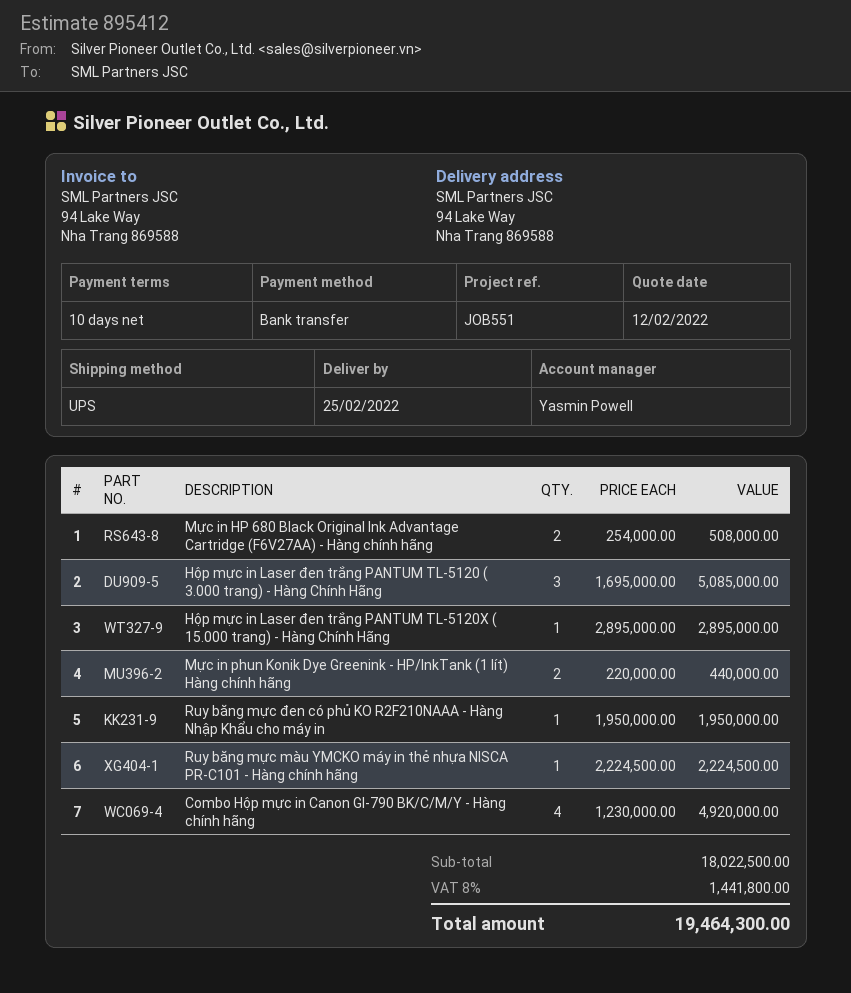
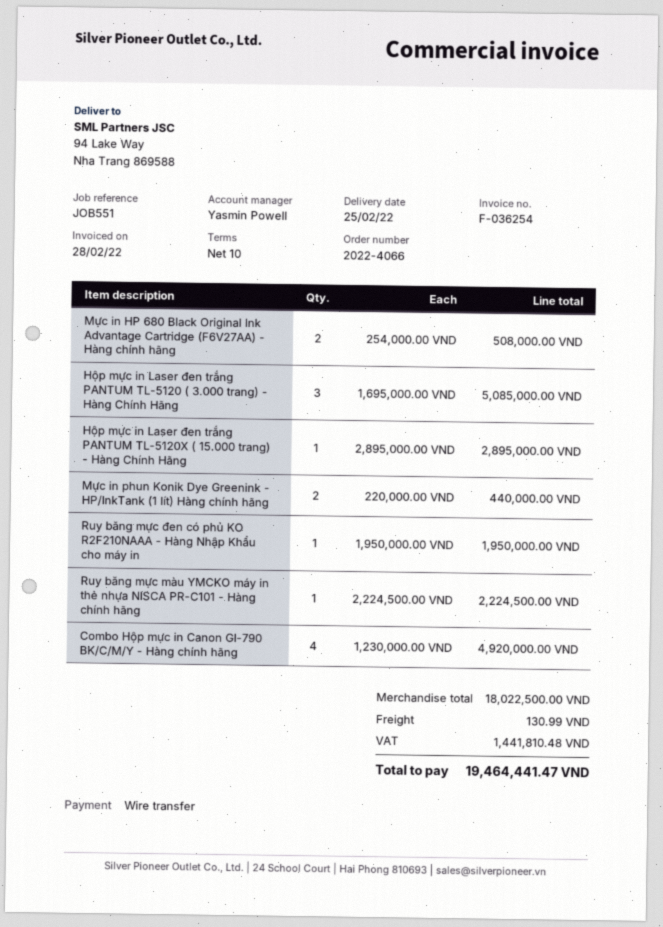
shipping: none -> 130.99
tax: 1441800.00 -> 1441810.48
total: 19464300.00 -> 19464441.47

